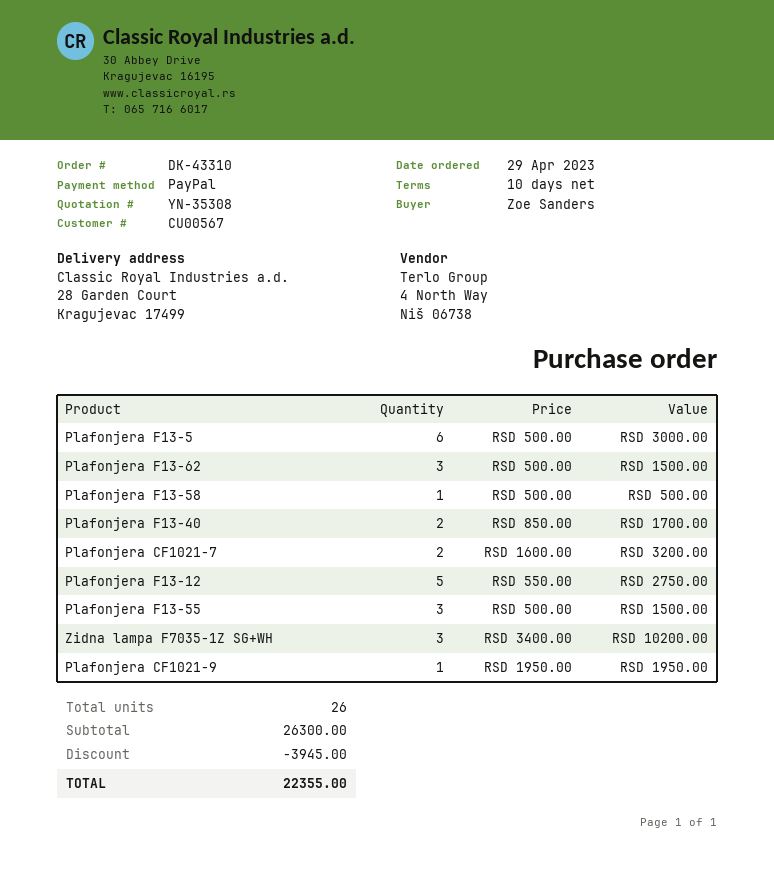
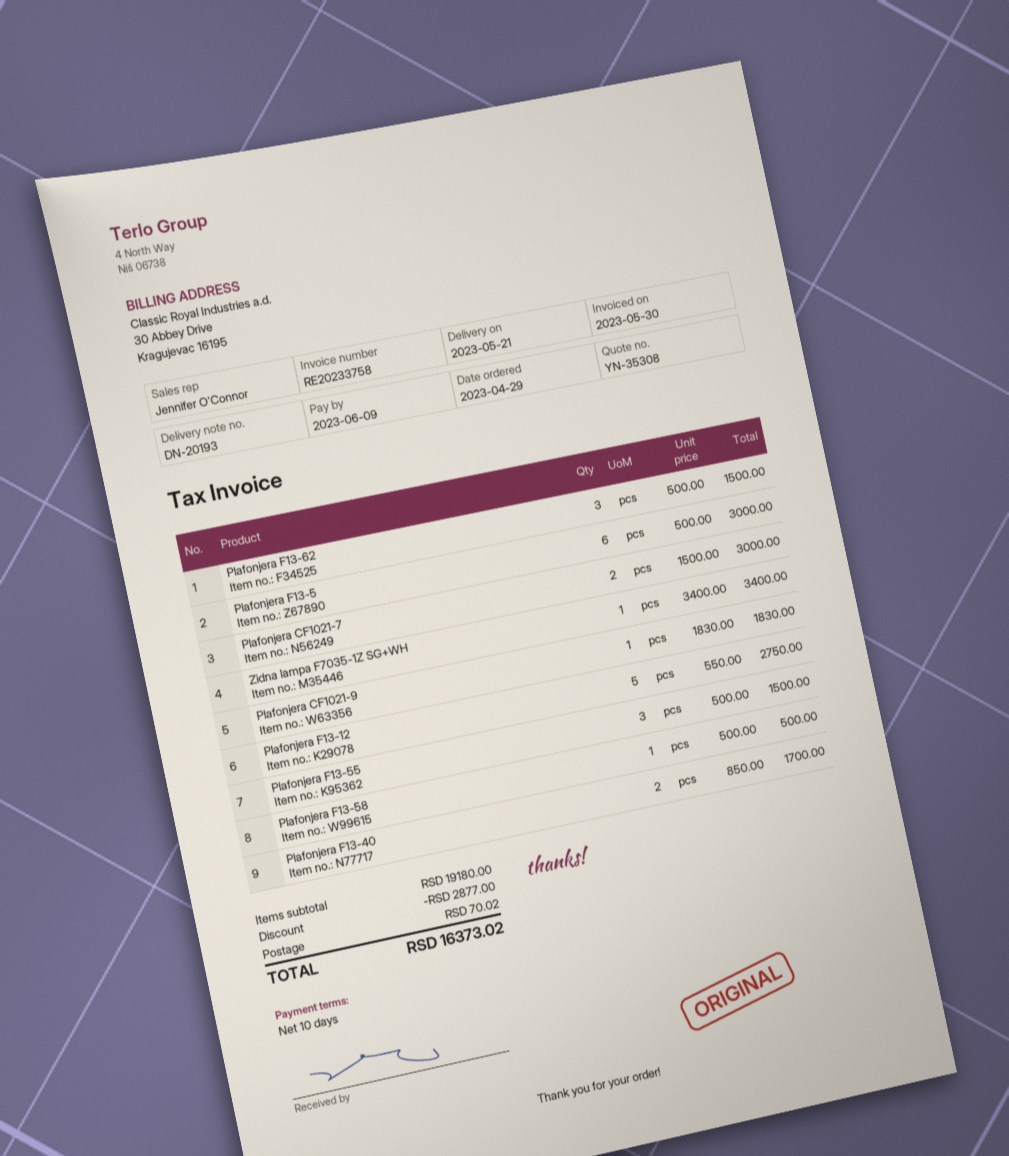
Plafonjera CF1021-7: 2 x 1600.00 = 3200.00 -> 2 x 1500.00 = 3000.00
Zidna lampa F7035-1Z SG+WH: 3 x 3400.00 = 10200.00 -> 1 x 3400.00 = 3400.00
Plafonjera CF1021-9: 1 x 1950.00 = 1950.00 -> 1 x 1830.00 = 1830.00
subtotal: 26300.00 -> 19180.00
discount: 3945.00 -> 2877.00
shipping: none -> 70.02
total: 22355.00 -> 16373.02

